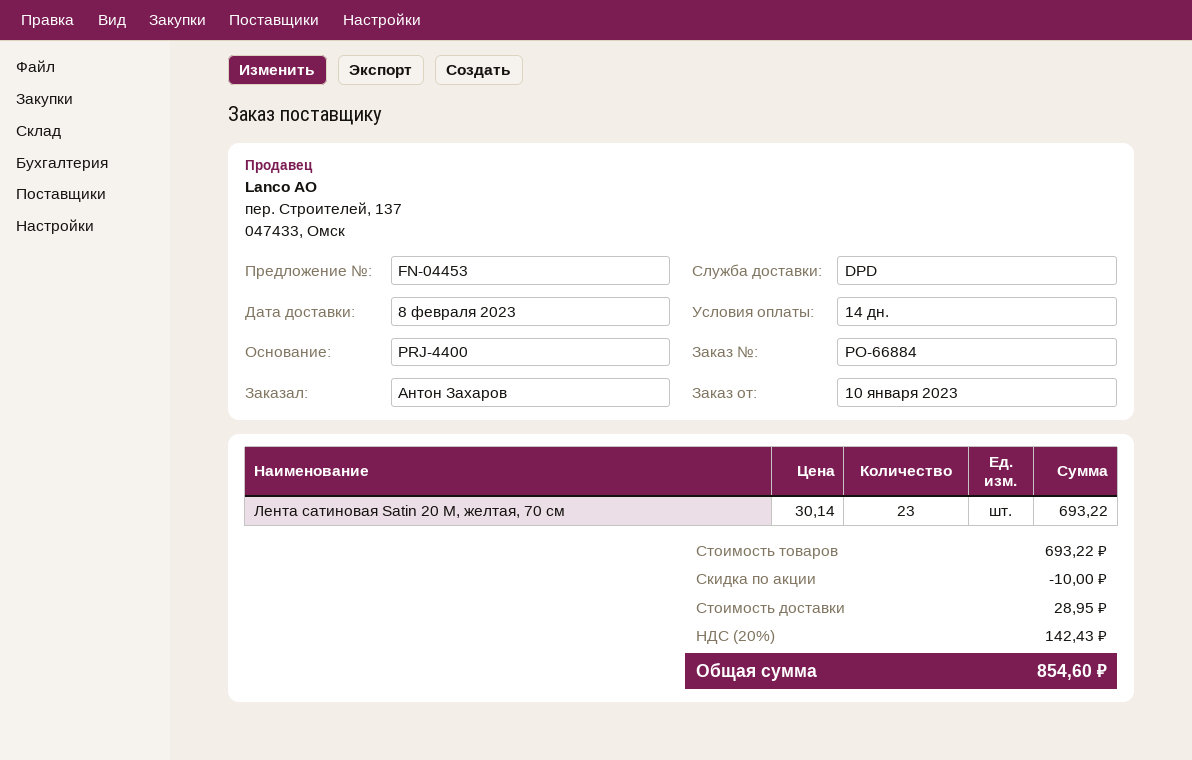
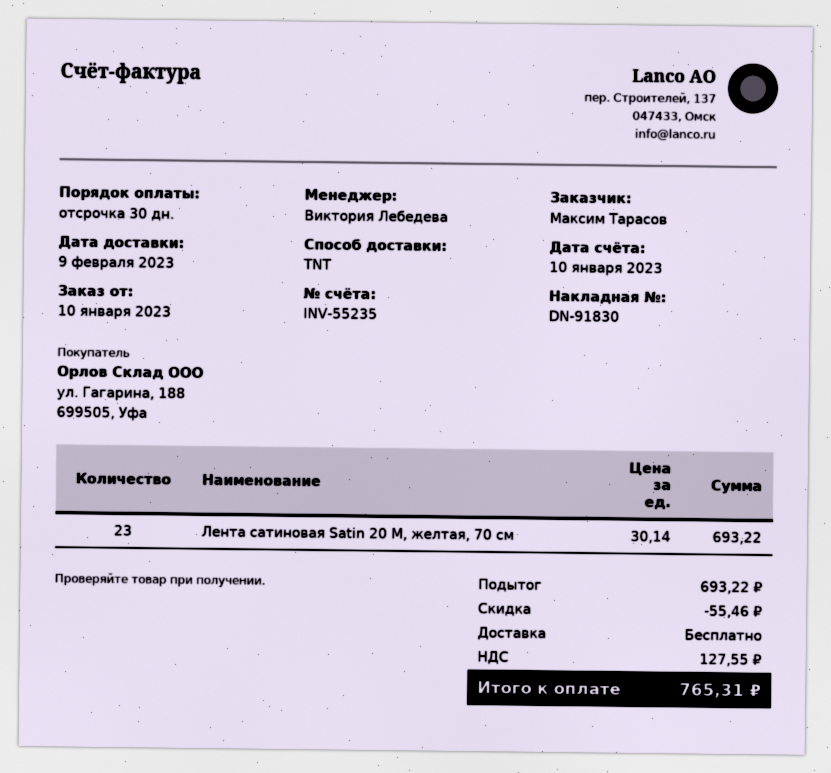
delivery date: 2023-02-08 -> 2023-02-09
payment terms: 14 days -> 30 days
ordered by: Антон Захаров -> Максим Тарасов
shipping method: DPD -> TNT
discount: 10.00 -> 55.46
shipping: 28.95 -> 0.00
tax: 142.43 -> 127.55
total: 854.60 -> 765.31

